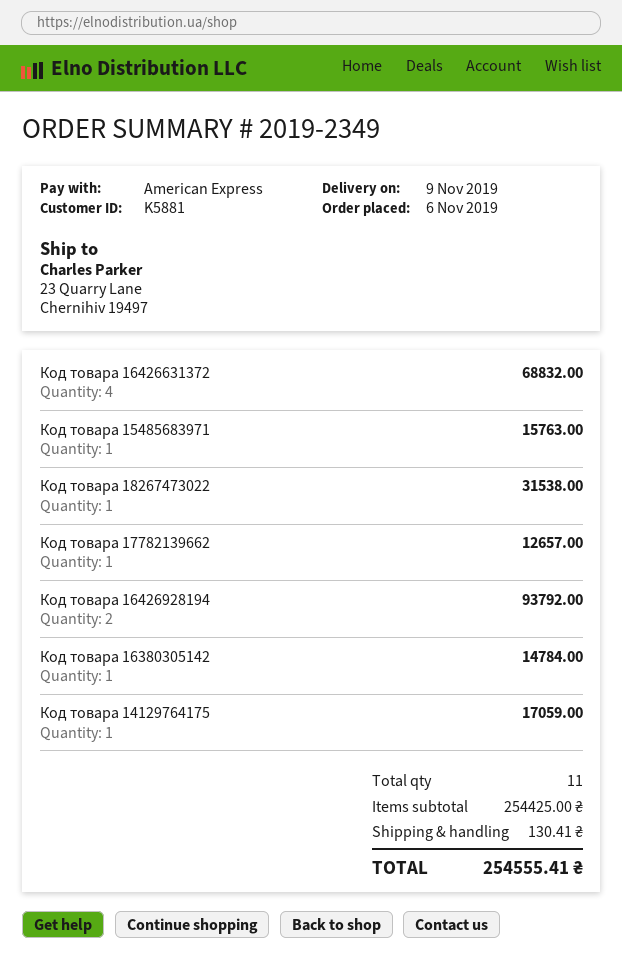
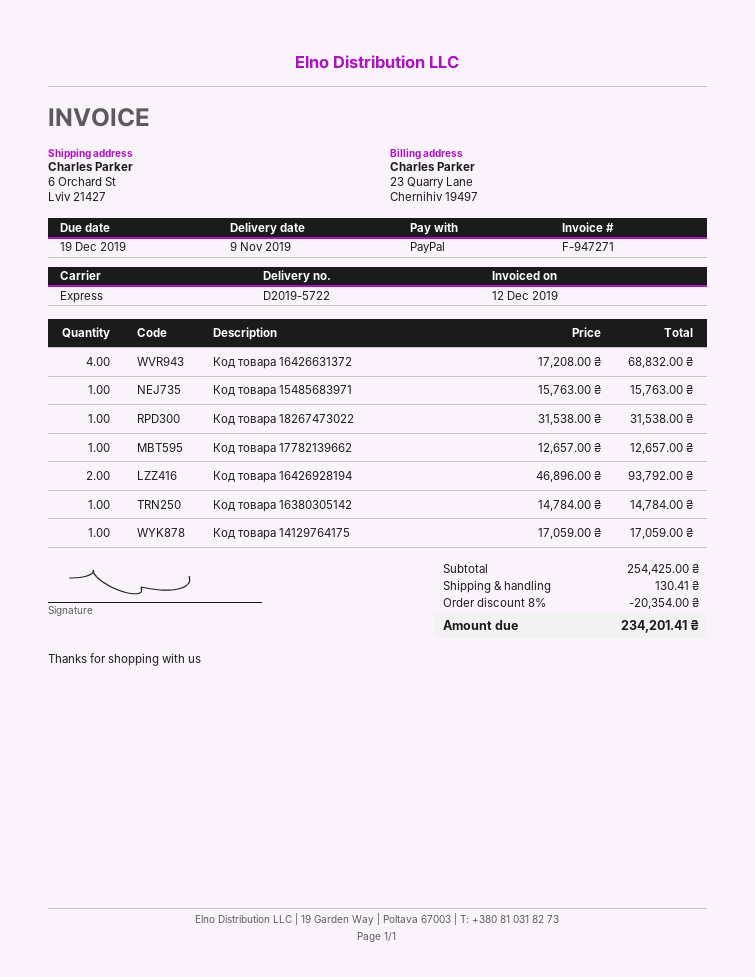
payment method: American Express -> PayPal
ship to: 23 Quarry Lane, Chernihiv 19497 -> 6 Orchard St, Lviv 21427
discount: none -> 8% = 20354.00
total: 254555.41 -> 234201.41

